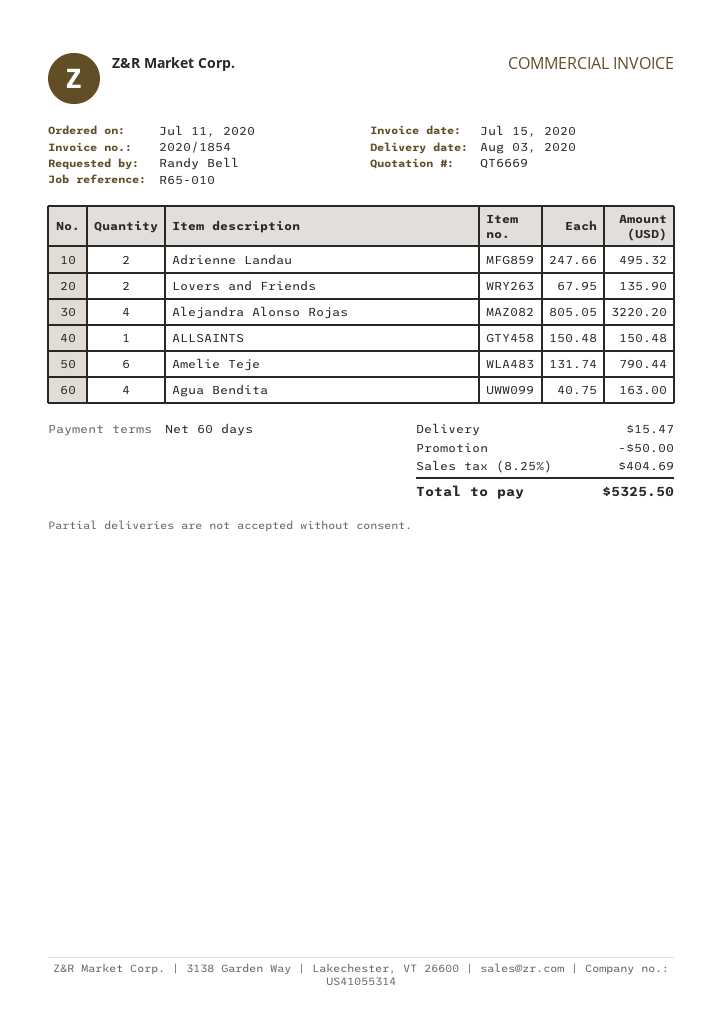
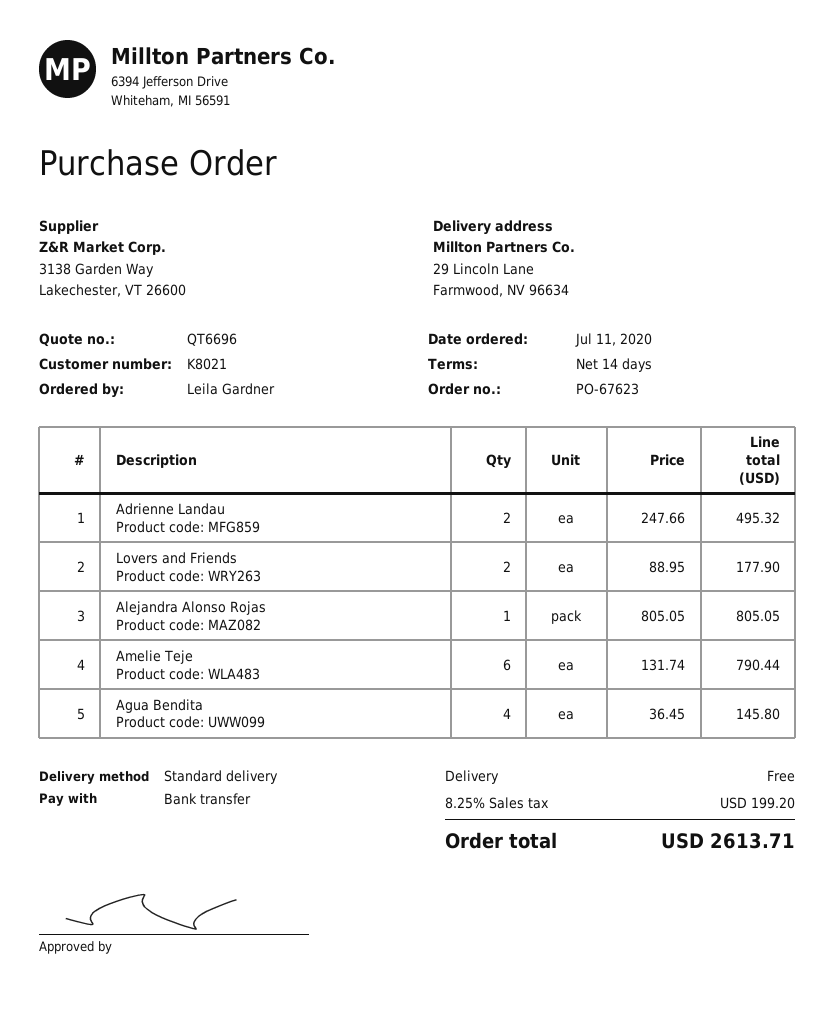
quote number: QT6669 -> QT6696
payment terms: 60 days -> 14 days
ordered by: Randy Bell -> Leila Gardner
Lovers and Friends: 2 x 67.95 = 135.90 -> 2 x 88.95 = 177.90
Alejandra Alonso Rojas: 4 x 805.05 = 3220.20 -> 1 x 805.05 = 805.05
ALLSAINTS: 1 x 150.48 = 150.48 -> none
Agua Bendita: 4 x 40.75 = 163.00 -> 4 x 36.45 = 145.80
discount: 50.00 -> none
shipping: 15.47 -> 0.00
tax: 8.25% = 404.69 -> 8.25% = 199.20
total: 5325.50 -> 2613.71

